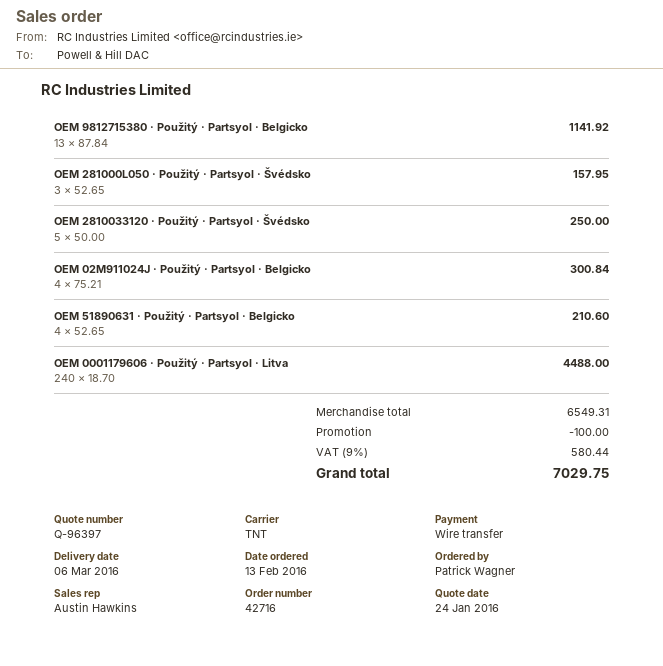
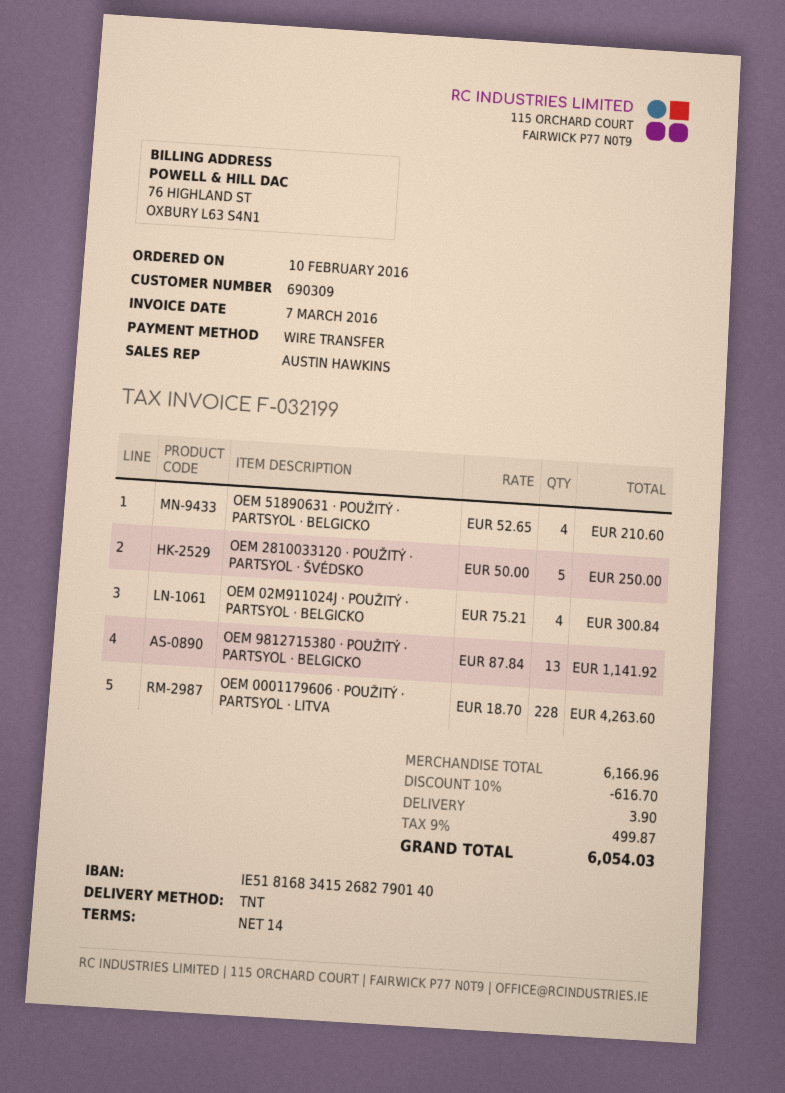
order date: 2016-02-13 -> 2016-02-10
OEM 281000L050 · Použitý · Partsyol · Švédsko: 3 x 52.65 = 157.95 -> none
OEM 0001179606 · Použitý · Partsyol · Litva: 240 x 18.70 = 4488.00 -> 228 x 18.70 = 4263.60
subtotal: 6549.31 -> 6166.96
discount: 100.00 -> 616.70
shipping: none -> 3.90
tax: 9% = 580.44 -> 9% = 499.87
total: 7029.75 -> 6054.03

